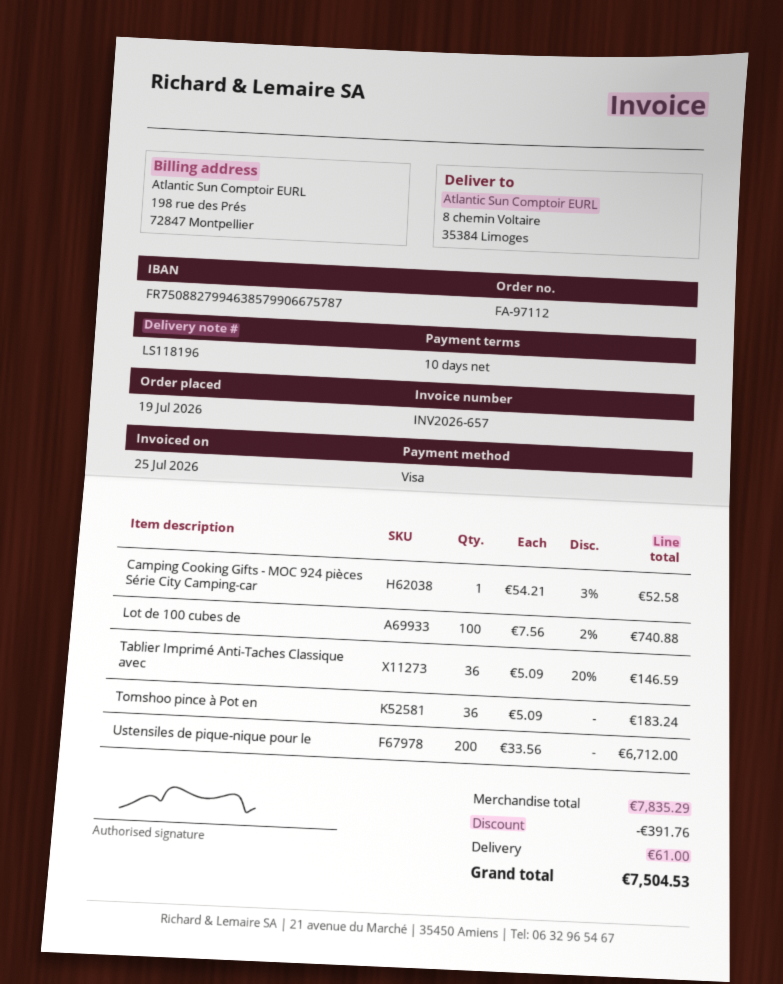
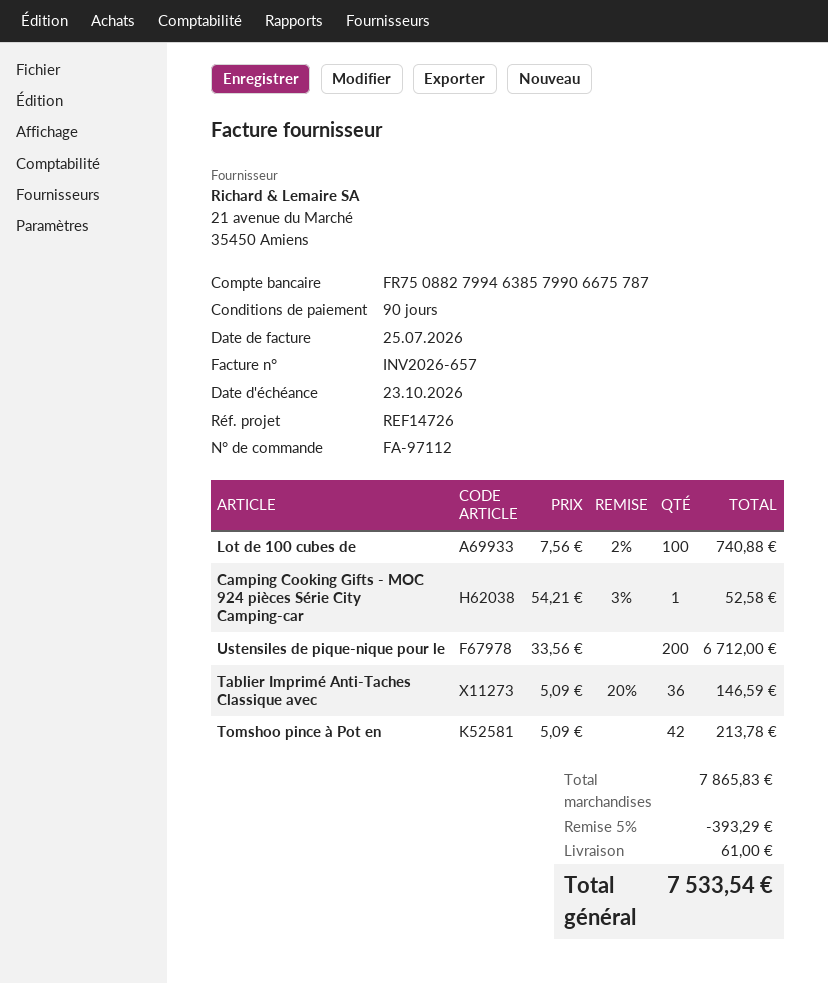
payment terms: 10 days -> 90 days
Tomshoo pince à Pot en: 36 x 5.09 = 183.24 -> 42 x 5.09 = 213.78
subtotal: 7835.29 -> 7865.83
discount: 391.76 -> 393.29
total: 7504.53 -> 7533.54

